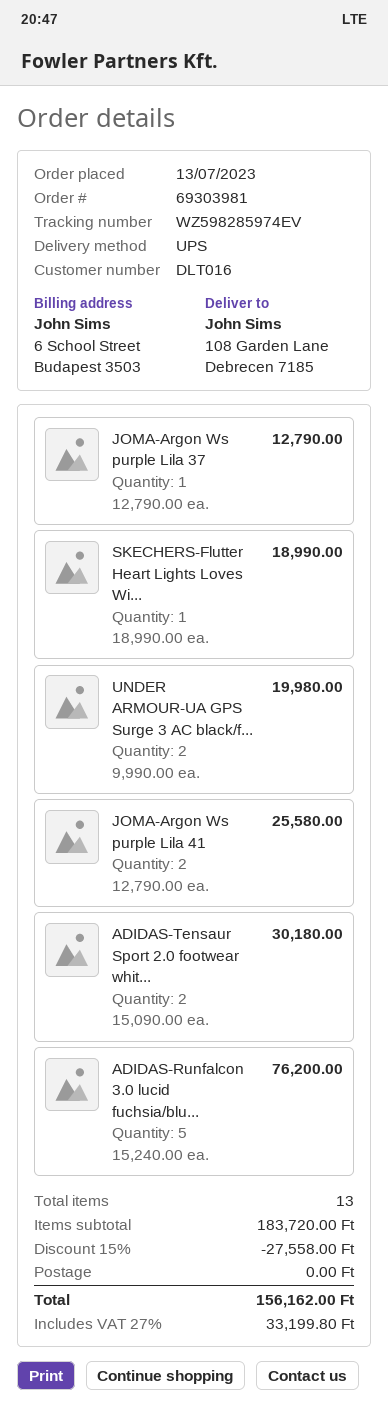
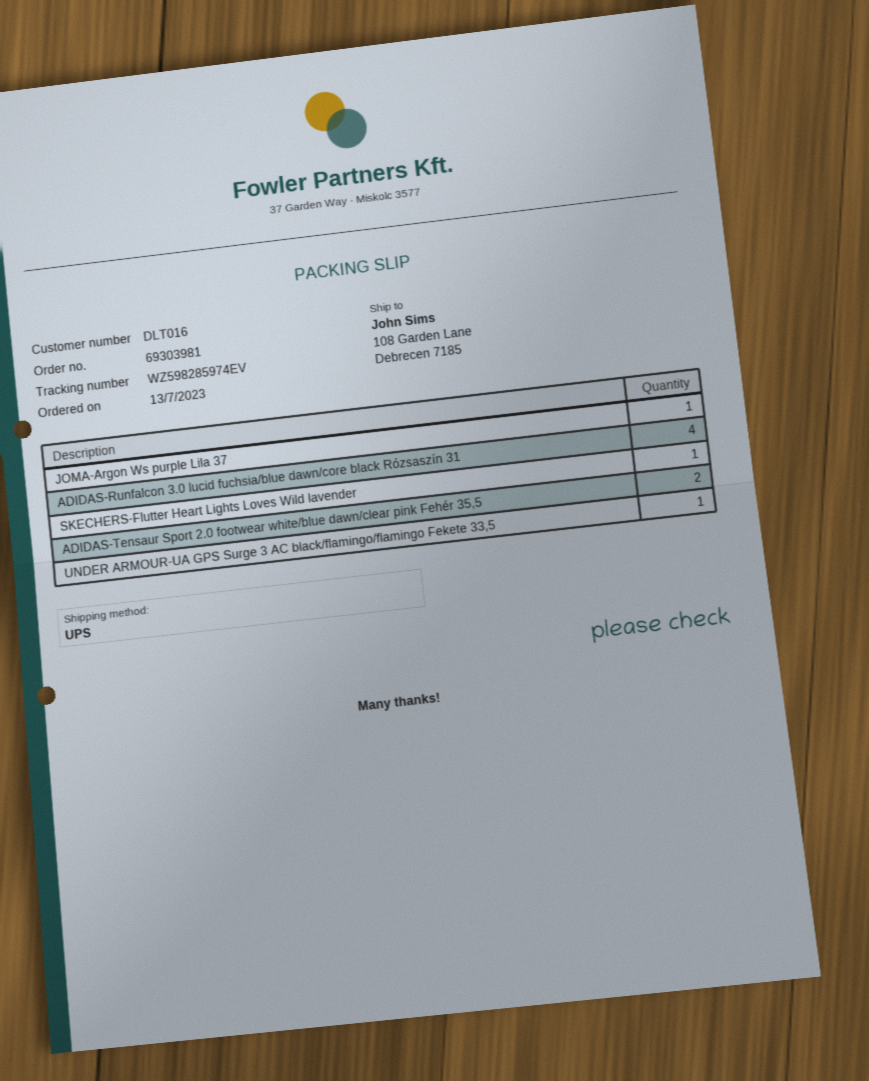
UNDER ARMOUR-UA GPS Surge 3 AC black/f...: 2 -> 1
JOMA-Argon Ws purple Lila 41: 2 -> none
ADIDAS-Runfalcon 3.0 lucid fuchsia/blu...: 5 -> 4

